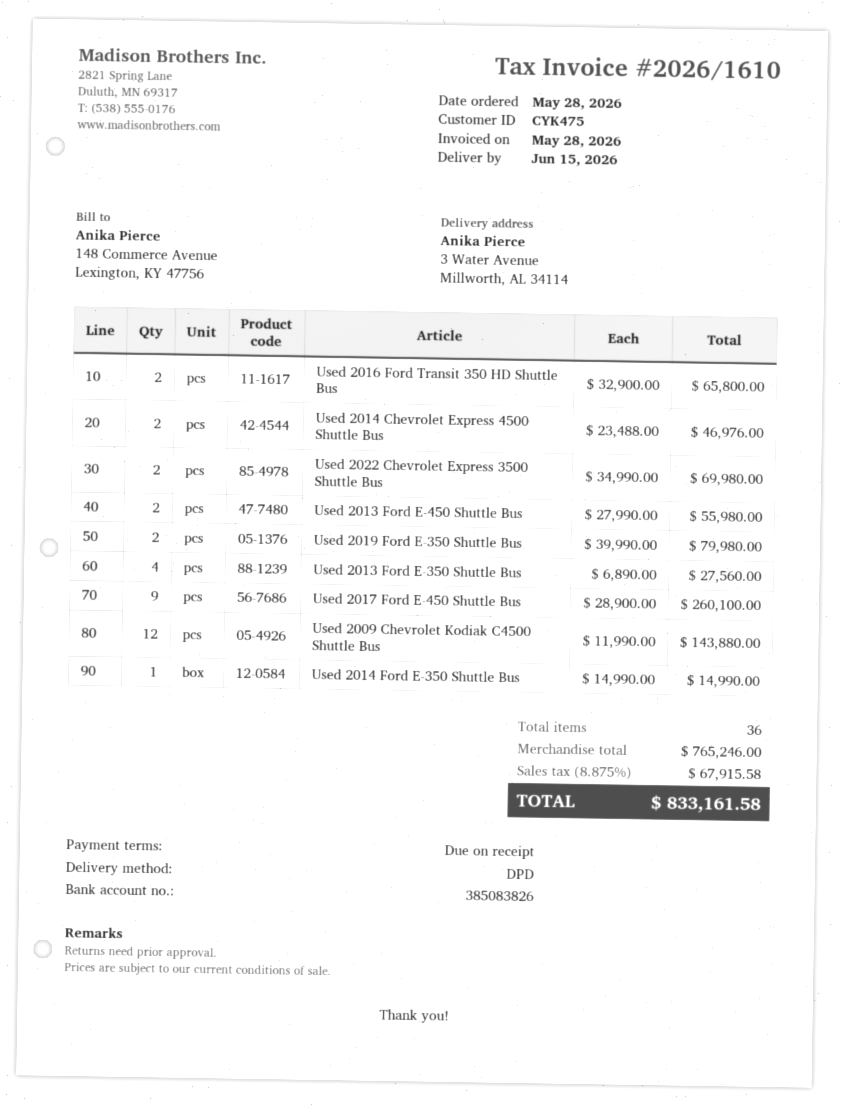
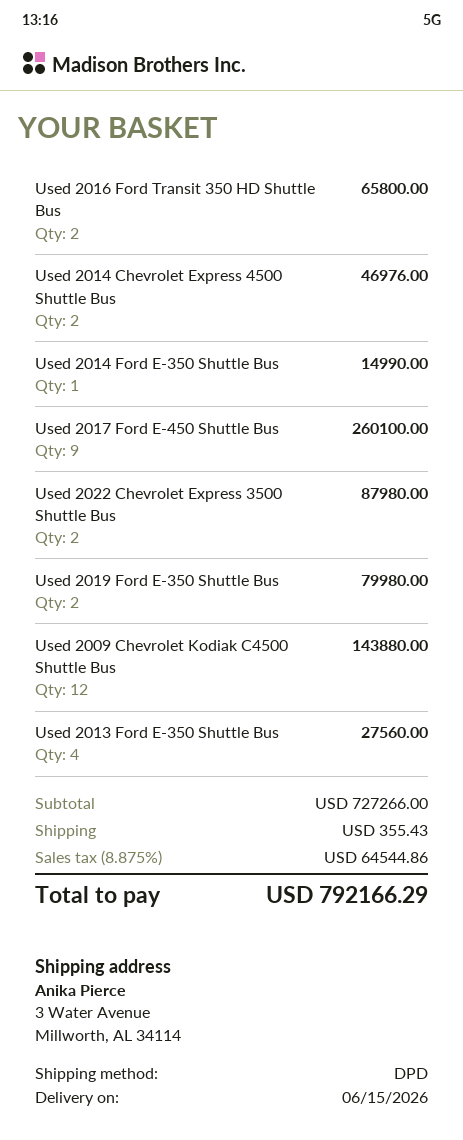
Used 2022 Chevrolet Express 3500 Shuttle Bus: 2 for 69980.00 -> 2 for 87980.00
Used 2013 Ford E-450 Shuttle Bus: 2 for 55980.00 -> none
subtotal: 765246.00 -> 727266.00
shipping: none -> 355.43
tax: 8.875% = 67915.58 -> 8.875% = 64544.86
total: 833161.58 -> 792166.29

